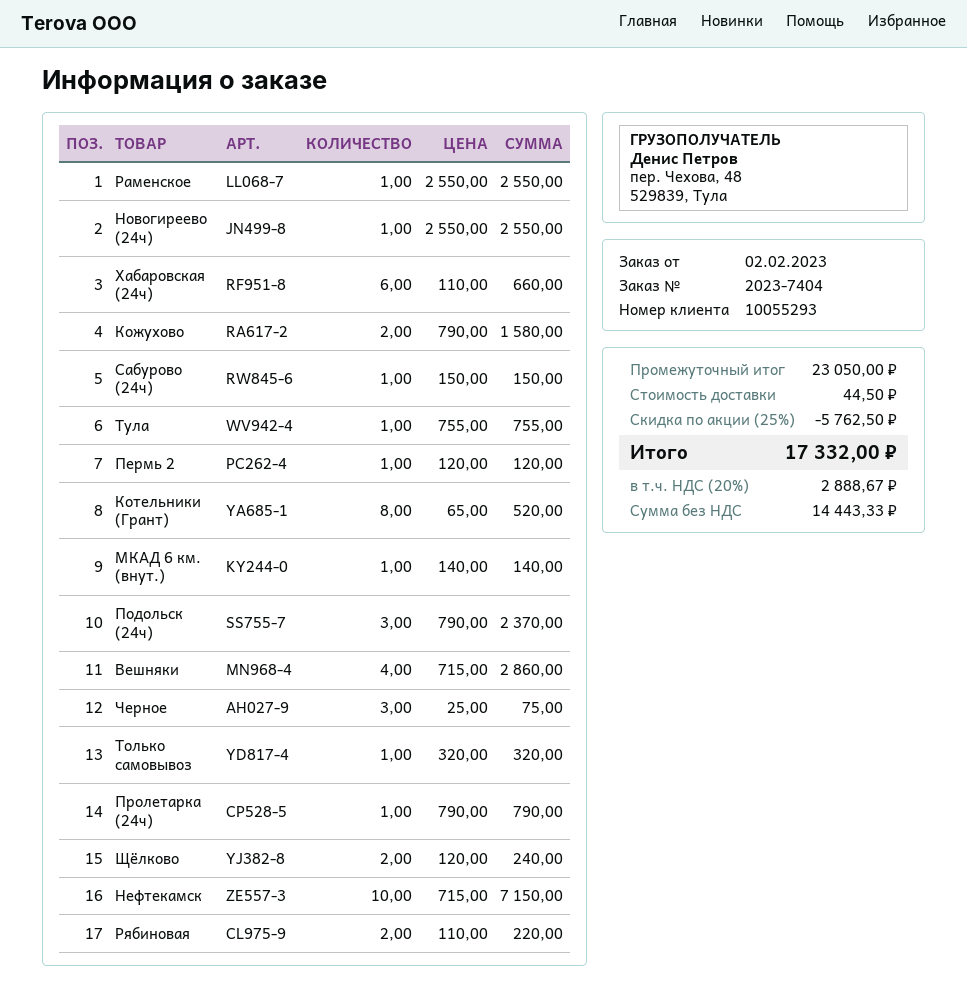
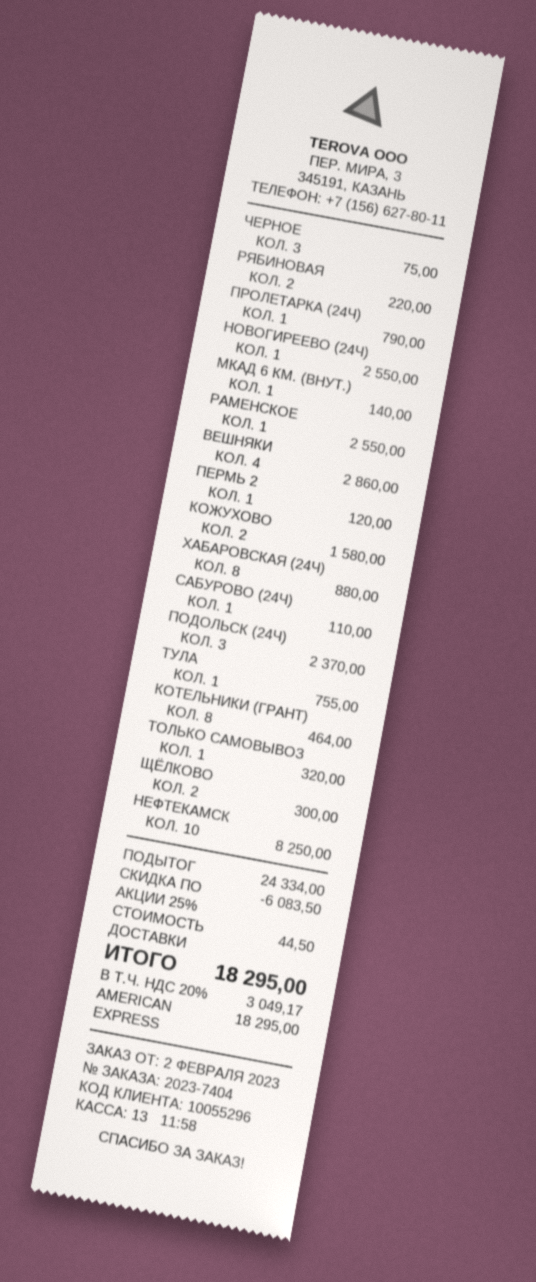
customer number: 10055293 -> 10055296
Хабаровская (24ч): 6 for 660.00 -> 8 for 880.00
Сабурово (24ч): 1 for 150.00 -> 1 for 110.00
Котельники (Грант): 8 for 520.00 -> 8 for 464.00
Щёлково: 2 for 240.00 -> 2 for 300.00
Нефтекамск: 10 for 7150.00 -> 10 for 8250.00
subtotal: 23050.00 -> 24334.00
discount: 25% = 5762.50 -> 25% = 6083.50
tax: 20% = 2888.67 -> 20% = 3049.17
total: 17332.00 -> 18295.00

